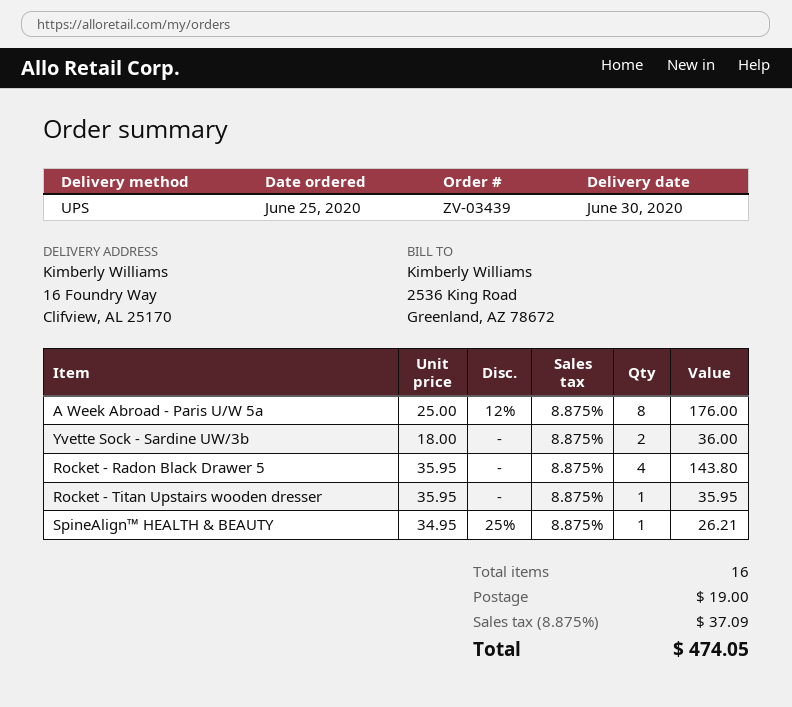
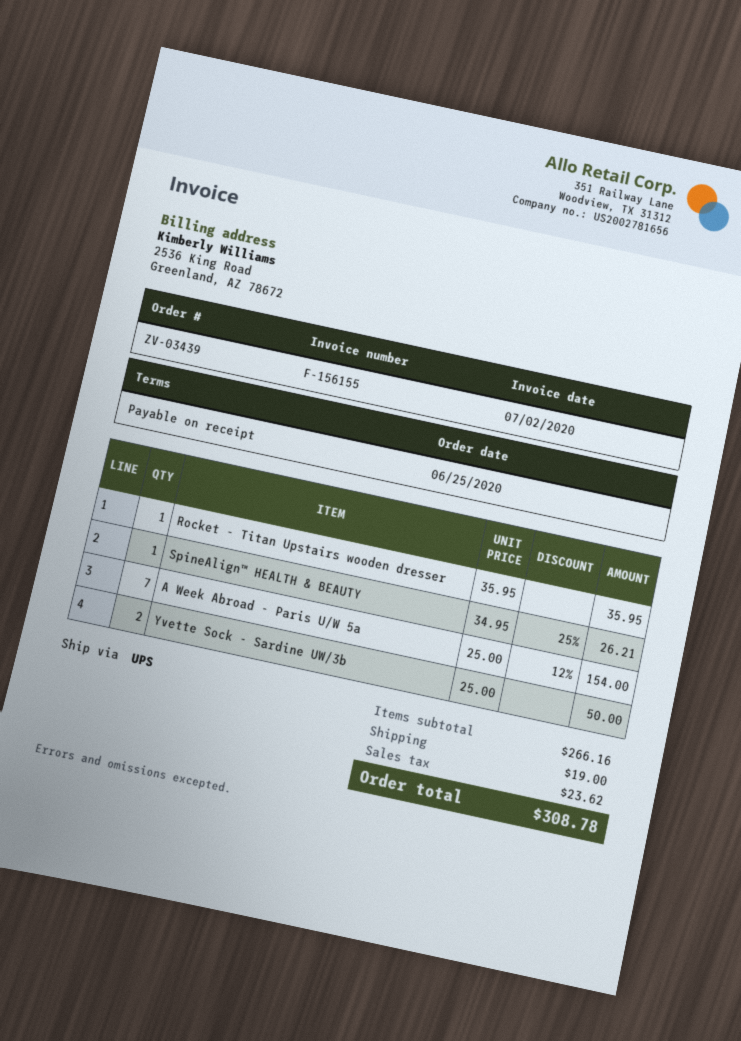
A Week Abroad - Paris U/W 5a: 8 x 25.00 - 12% = 176.00 -> 7 x 25.00 - 12% = 154.00
Yvette Sock - Sardine UW/3b: 2 x 18.00 = 36.00 -> 2 x 25.00 = 50.00
Rocket - Radon Black Drawer 5: 4 x 35.95 = 143.80 -> none
tax: 37.09 -> 23.62
total: 474.05 -> 308.78

